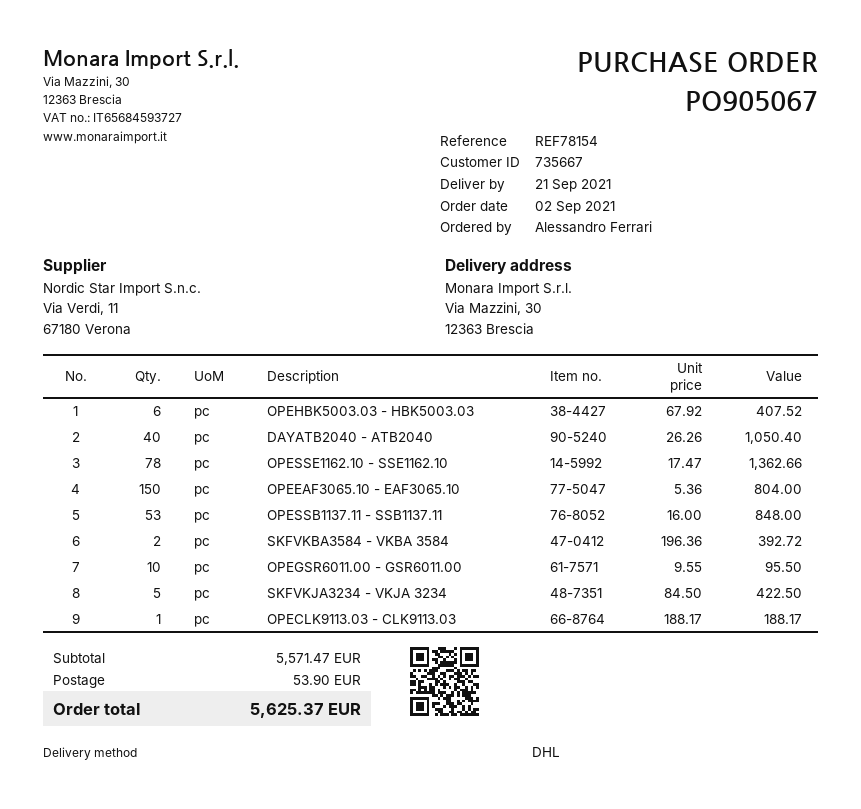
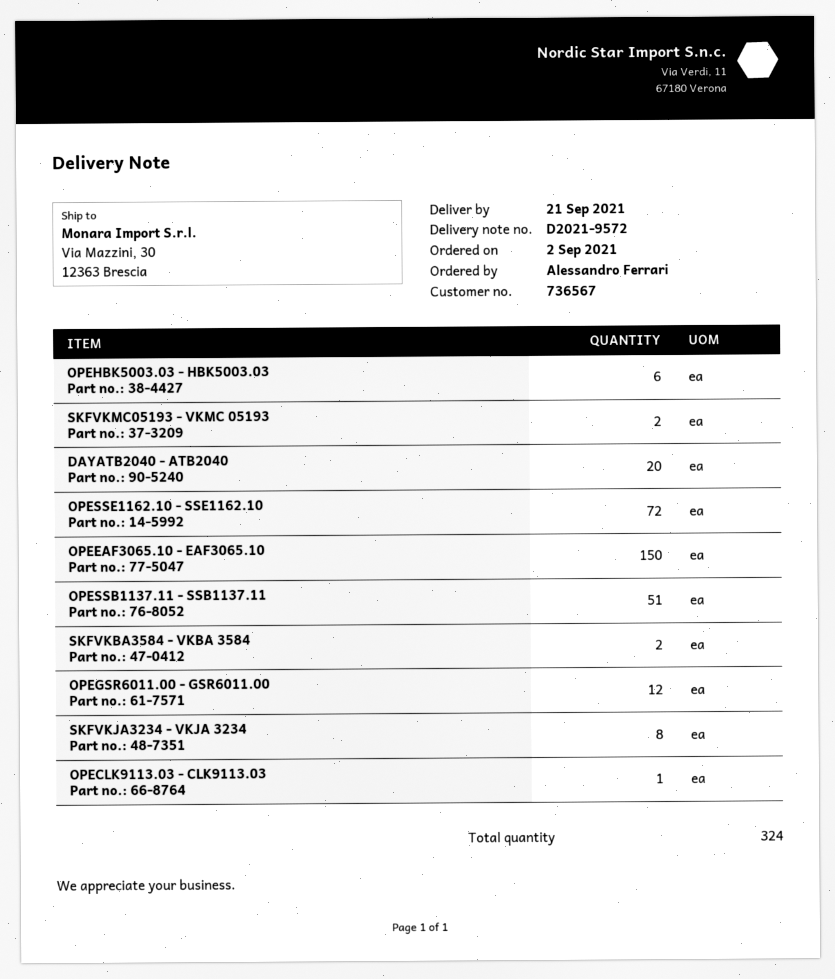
customer number: 735667 -> 736567
DAYATB2040 - ATB2040: 40 -> 20
OPESSE1162.10 - SSE1162.10: 78 -> 72
OPESSB1137.11 - SSB1137.11: 53 -> 51
OPEGSR6011.00 - GSR6011.00: 10 -> 12
SKFVKJA3234 - VKJA 3234: 5 -> 8
SKFVKMC05193 - VKMC 05193: none -> 2

